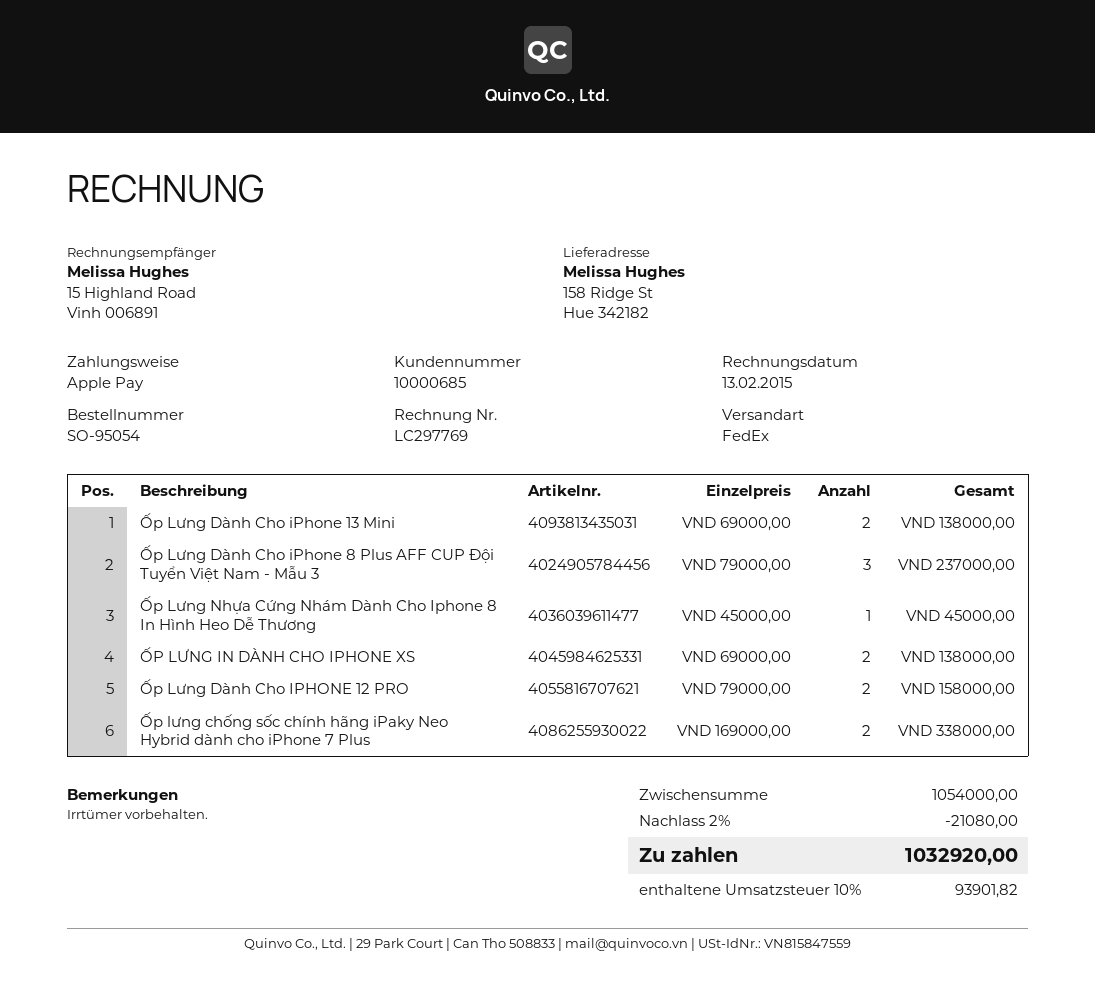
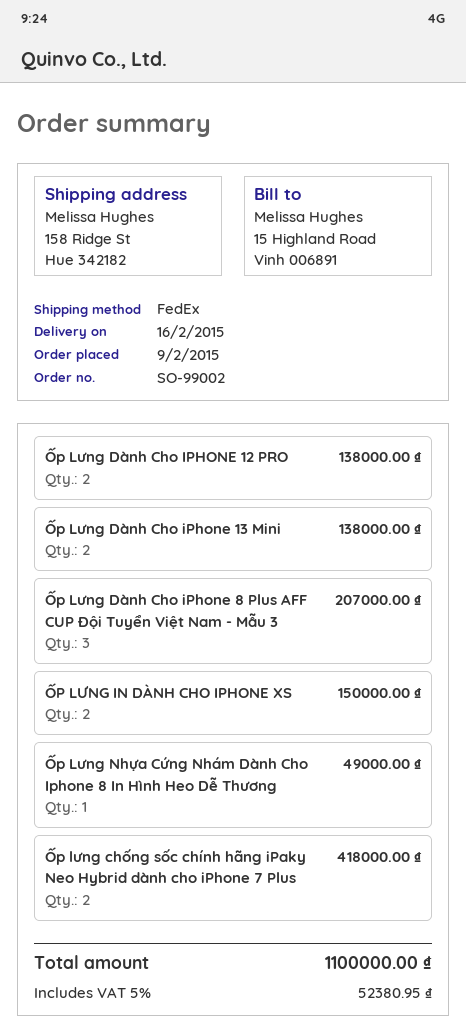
order number: SO-95054 -> SO-99002
Ốp Lưng Dành Cho iPhone 8 Plus AFF CUP Đội Tuyển Việt Nam - Mẫu 3: 3 for 237000.00 -> 3 for 207000.00
Ốp Lưng Nhựa Cứng Nhám Dành Cho Iphone 8 In Hình Heo Dễ Thương: 1 for 45000.00 -> 1 for 49000.00
ỐP LƯNG IN DÀNH CHO IPHONE XS: 2 for 138000.00 -> 2 for 150000.00
Ốp Lưng Dành Cho IPHONE 12 PRO: 2 for 158000.00 -> 2 for 138000.00
Ốp lưng chống sốc chính hãng iPaky Neo Hybrid dành cho iPhone 7 Plus: 2 for 338000.00 -> 2 for 418000.00
discount: 2% = 21080.00 -> none
tax: 10% = 93901.82 -> 5% = 52380.95
total: 1032920.00 -> 1100000.00

